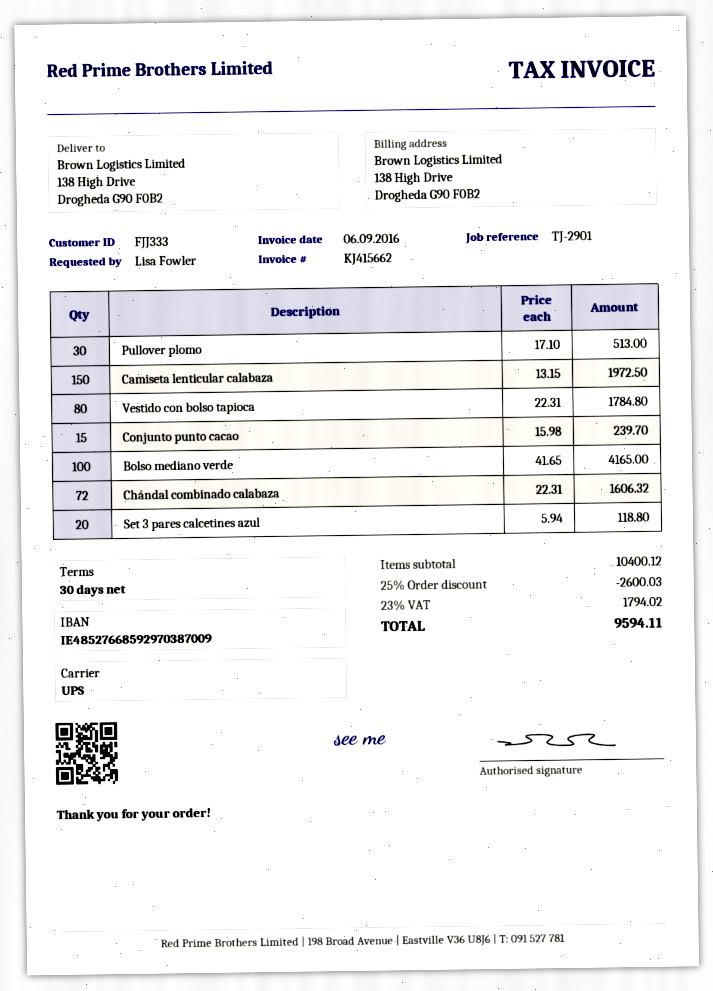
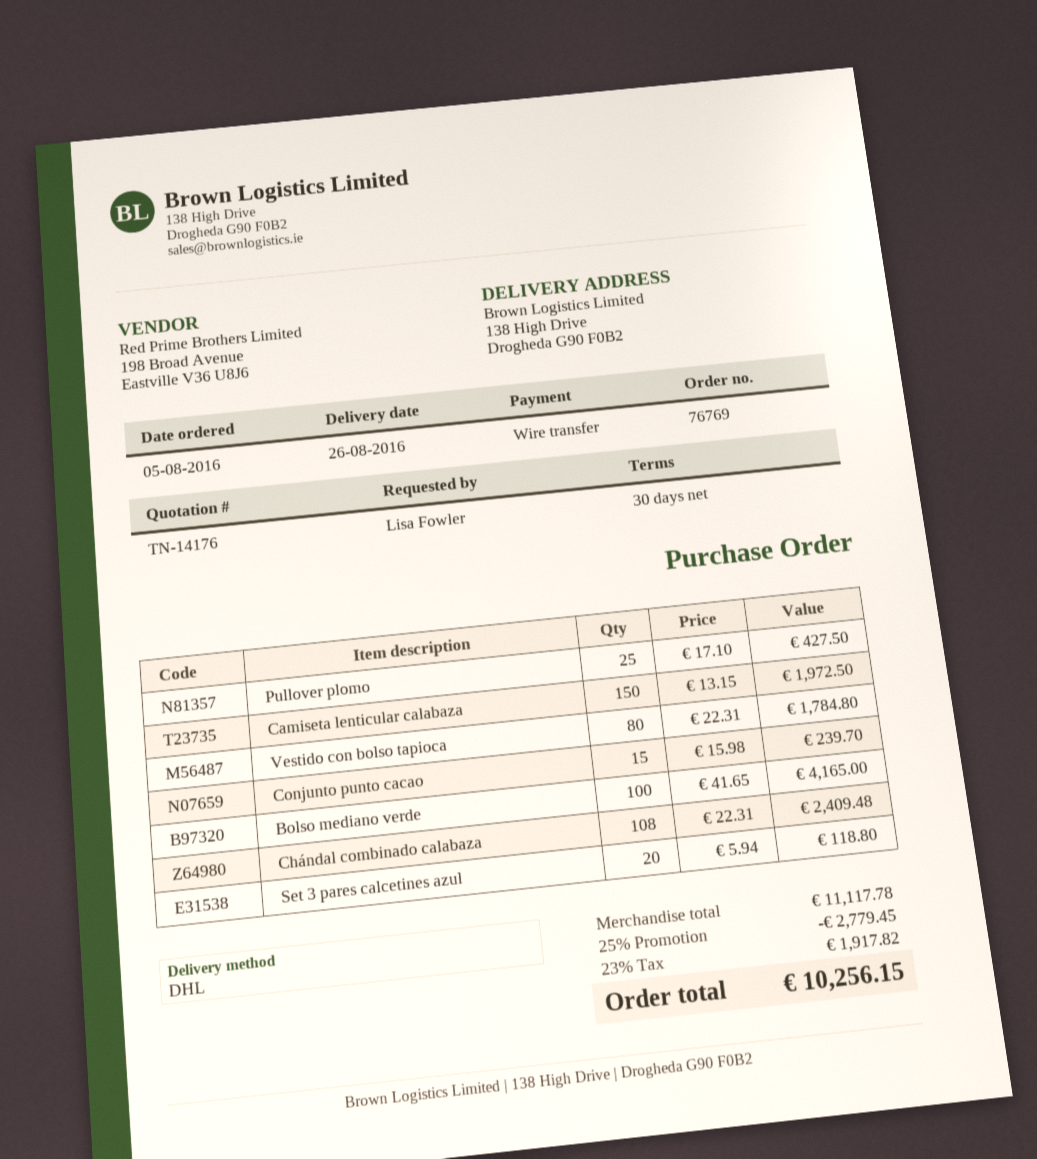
shipping method: UPS -> DHL
Pullover plomo: 30 x 17.10 = 513.00 -> 25 x 17.10 = 427.50
Chándal combinado calabaza: 72 x 22.31 = 1606.32 -> 108 x 22.31 = 2409.48
subtotal: 10400.12 -> 11117.78
discount: 25% = 2600.03 -> 25% = 2779.45
tax: 23% = 1794.02 -> 23% = 1917.82
total: 9594.11 -> 10256.15

